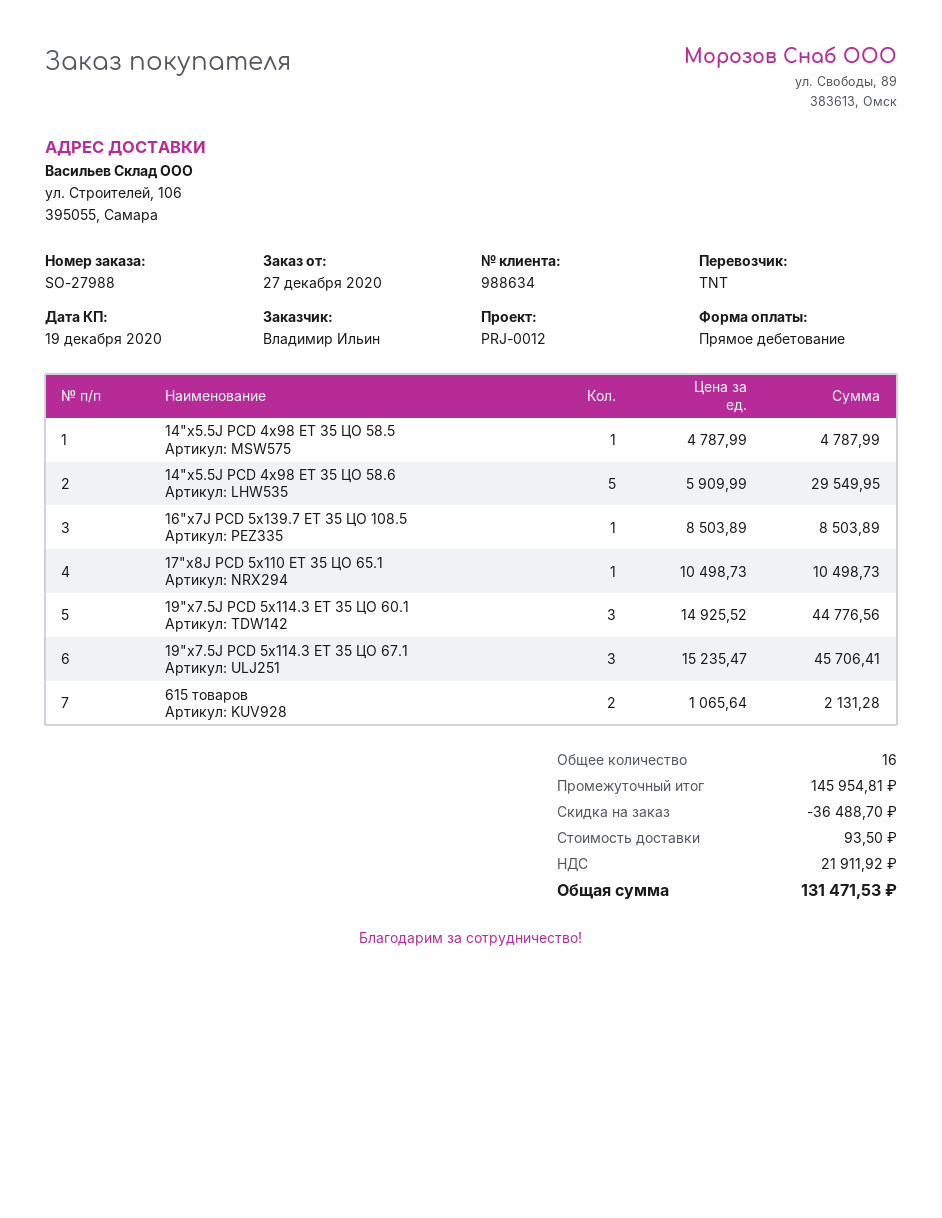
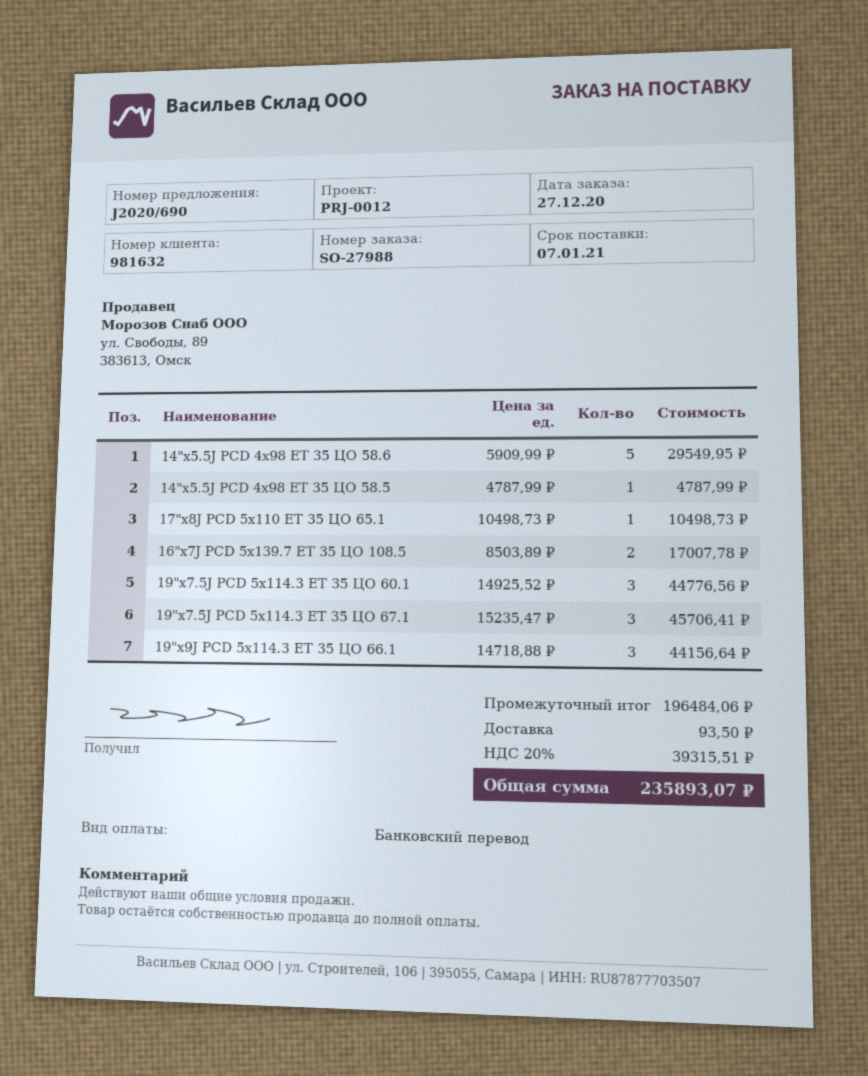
customer number: 988634 -> 981632
payment method: direct debit -> bank transfer
16"x7J PCD 5x139.7 ЕТ 35 ЦО 108.5: 1 x 8503.89 = 8503.89 -> 2 x 8503.89 = 17007.78
615 товаров: 2 x 1065.64 = 2131.28 -> none
19"x9J PCD 5x114.3 ЕТ 35 ЦО 66.1: none -> 3 x 14718.88 = 44156.64
subtotal: 145954.81 -> 196484.06
discount: 36488.70 -> none
tax: 21911.92 -> 39315.51
total: 131471.53 -> 235893.07

